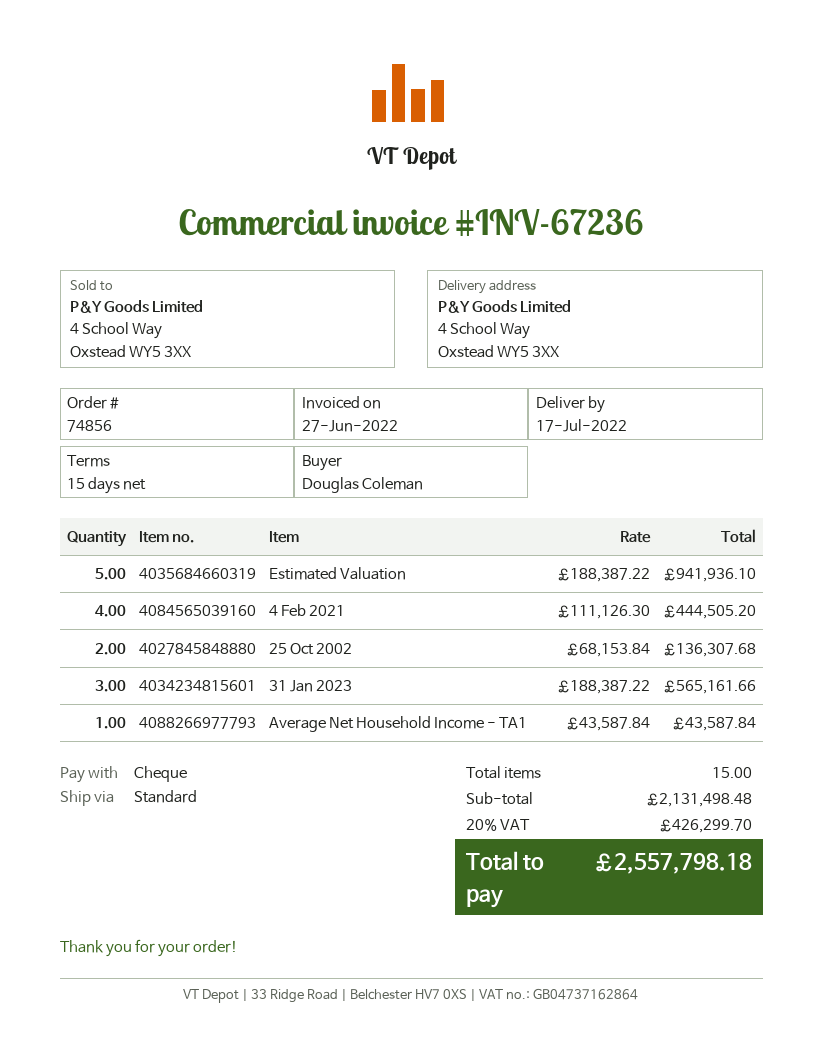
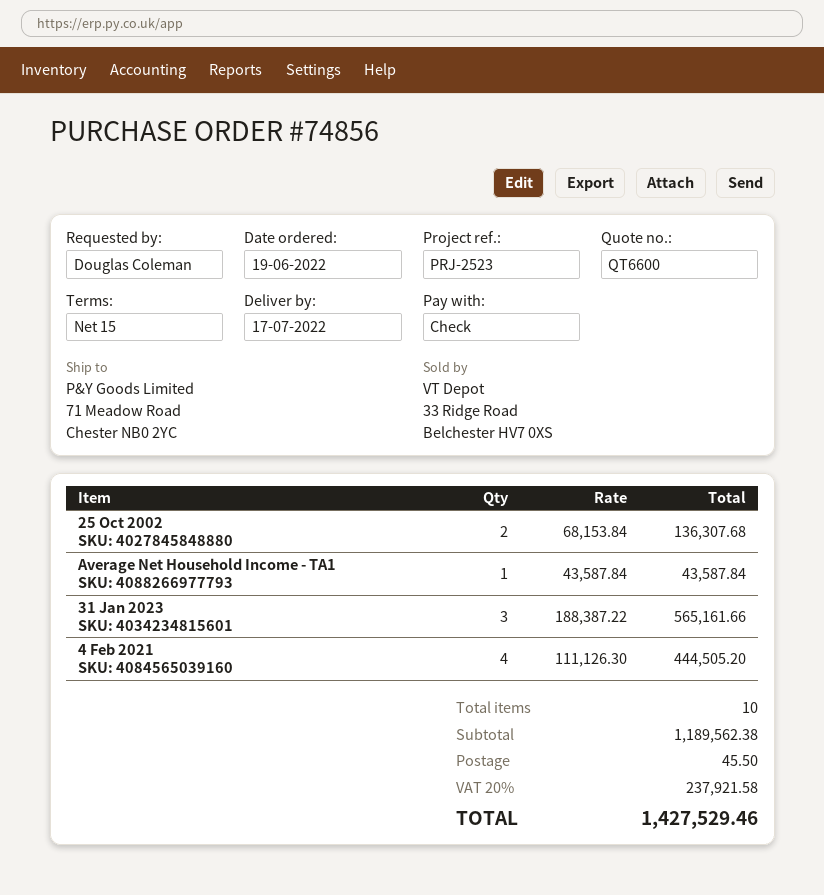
ship to: 4 School Way, Oxstead WY5 3XX -> 71 Meadow Road, Chester NB0 2YC
Estimated Valuation: 5 x 188387.22 = 941936.10 -> none
total quantity: 15 -> 10
subtotal: 2131498.48 -> 1189562.38
shipping: none -> 45.50
tax: 20% = 426299.70 -> 20% = 237921.58
total: 2557798.18 -> 1427529.46

